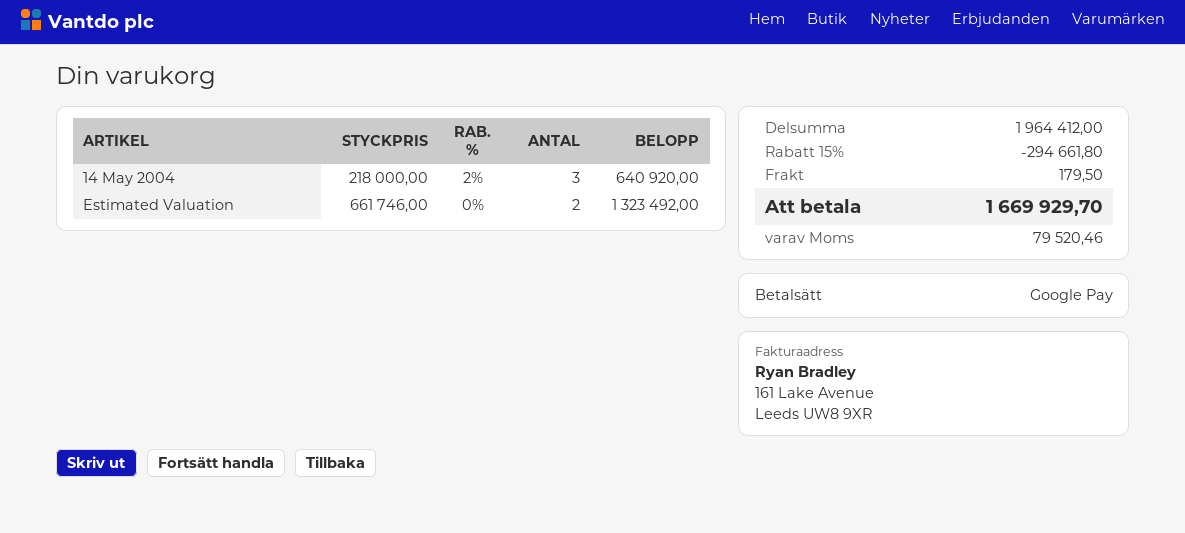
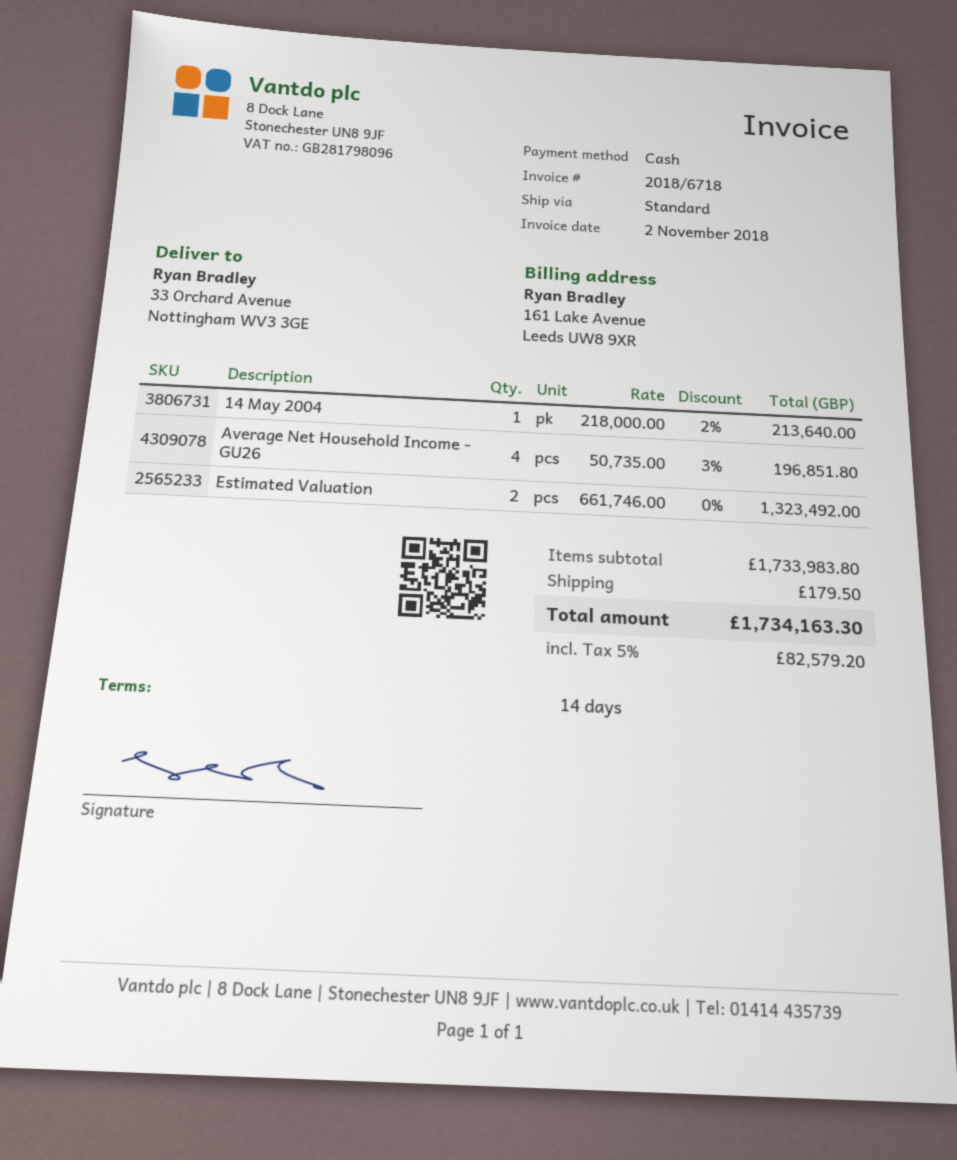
payment method: Google Pay -> cash
14 May 2004: 3 x 218000.00 - 2% = 640920.00 -> 1 x 218000.00 - 2% = 213640.00
Average Net Household Income - GU26: none -> 4 x 50735.00 - 3% = 196851.80
subtotal: 1964412.00 -> 1733983.80
discount: 15% = 294661.80 -> none
tax: 79520.46 -> 82579.20
total: 1669929.70 -> 1734163.30

